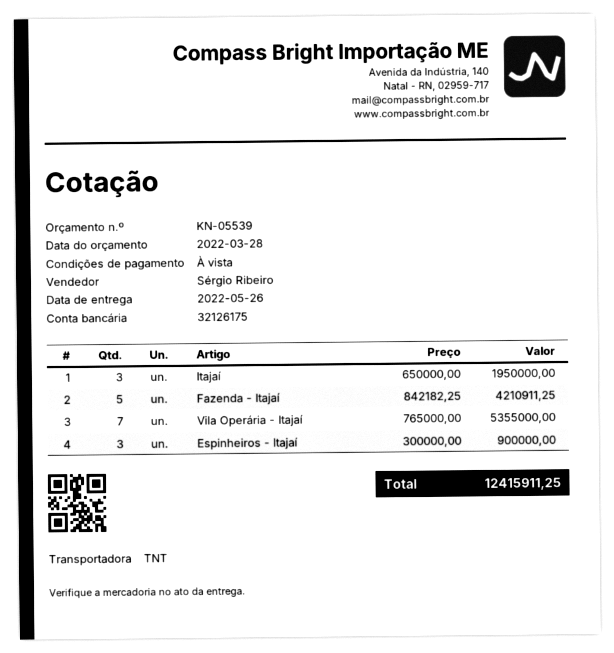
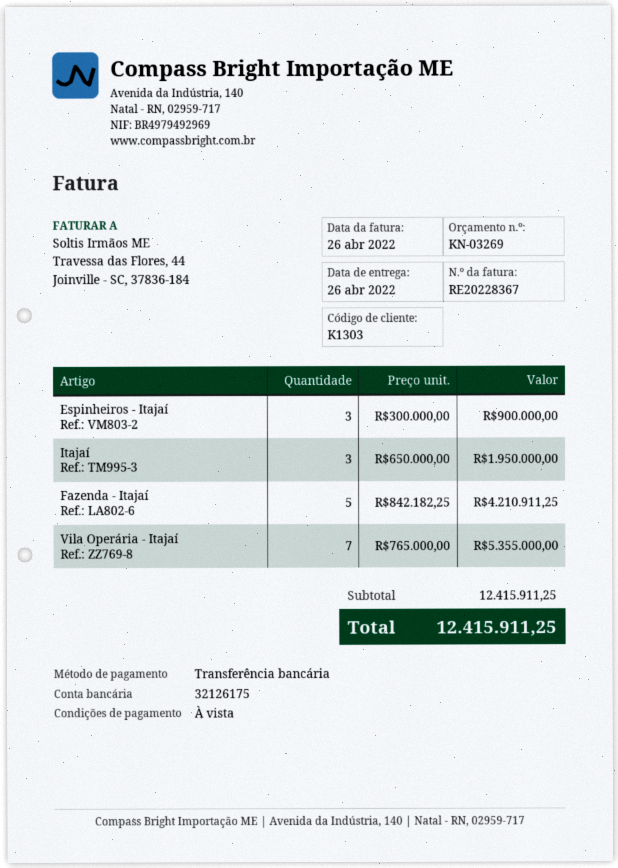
quote number: KN-05539 -> KN-03269
delivery date: 2022-05-26 -> 2022-04-26

